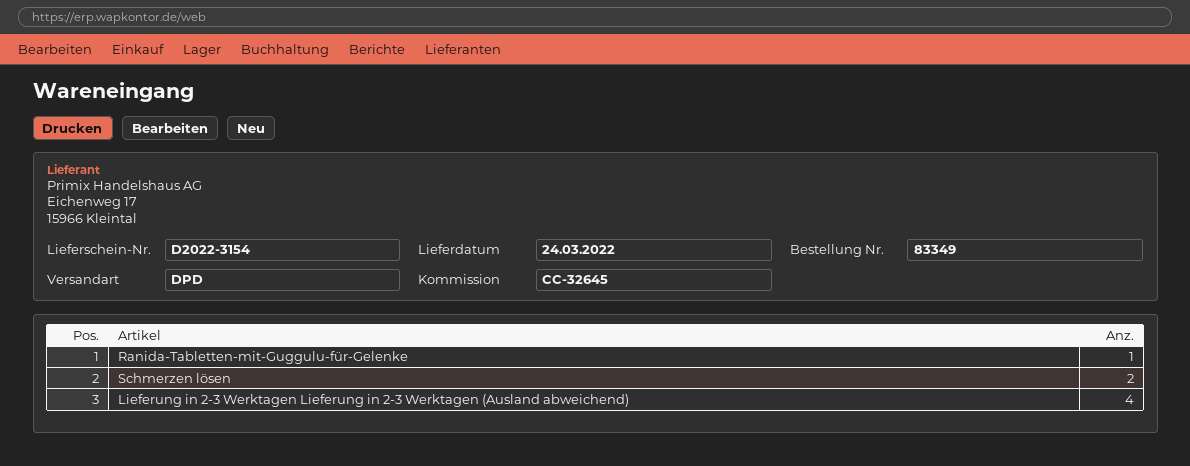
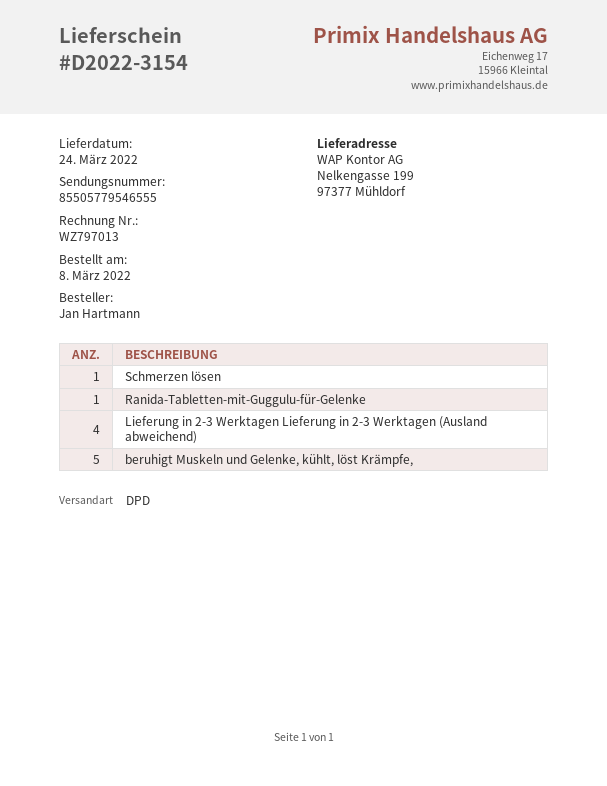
Schmerzen lösen: 2 -> 1
beruhigt Muskeln und Gelenke, kühlt, löst Krämpfe,: none -> 5

